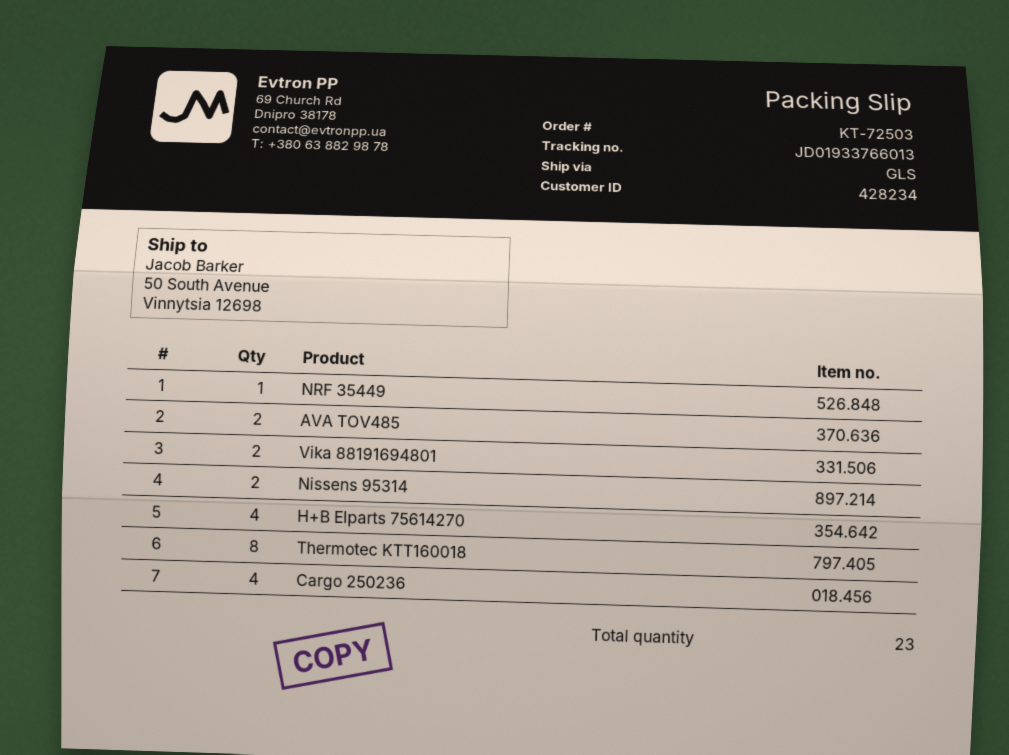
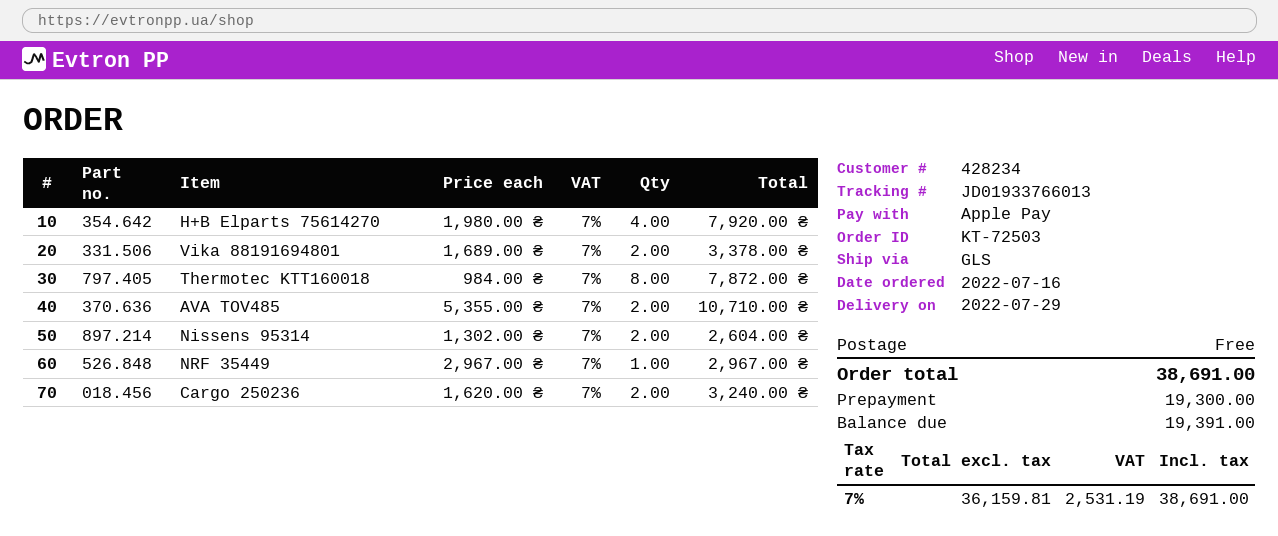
Cargo 250236: 4 -> 2

